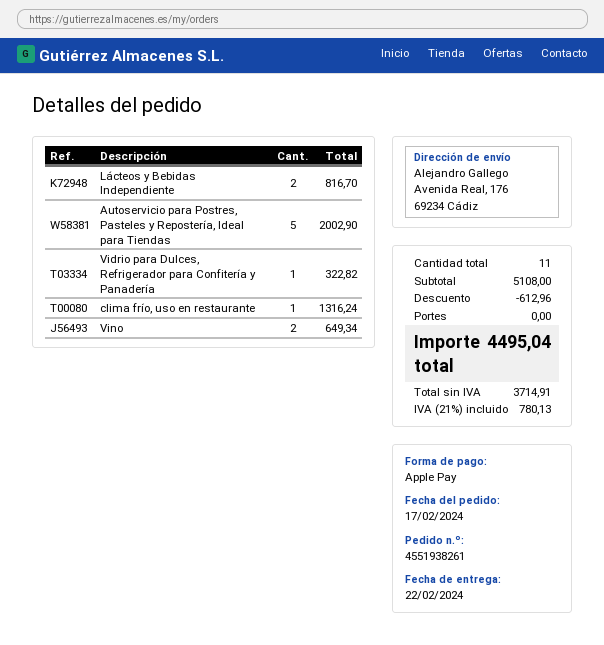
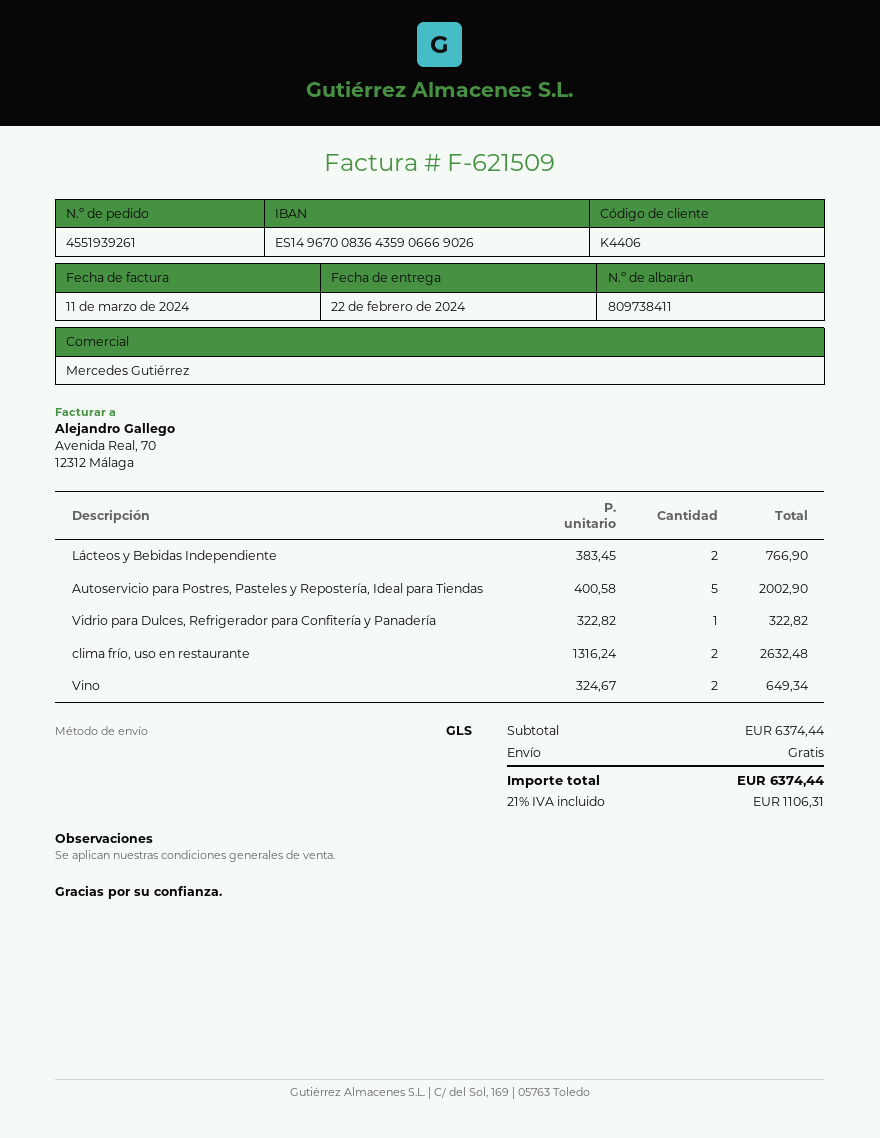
order number: 4551938261 -> 4551939261
Lácteos y Bebidas Independiente: 2 for 816.70 -> 2 for 766.90
clima frío, uso en restaurante: 1 for 1316.24 -> 2 for 2632.48
subtotal: 5108.00 -> 6374.44
discount: 612.96 -> none
tax: 21% = 780.13 -> 21% = 1106.31
total: 4495.04 -> 6374.44

